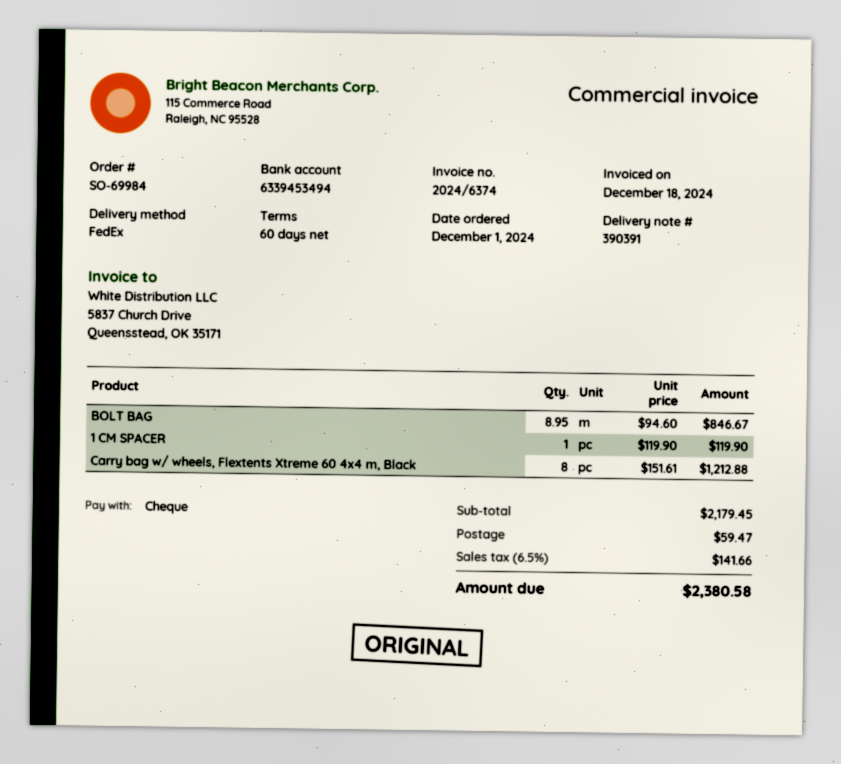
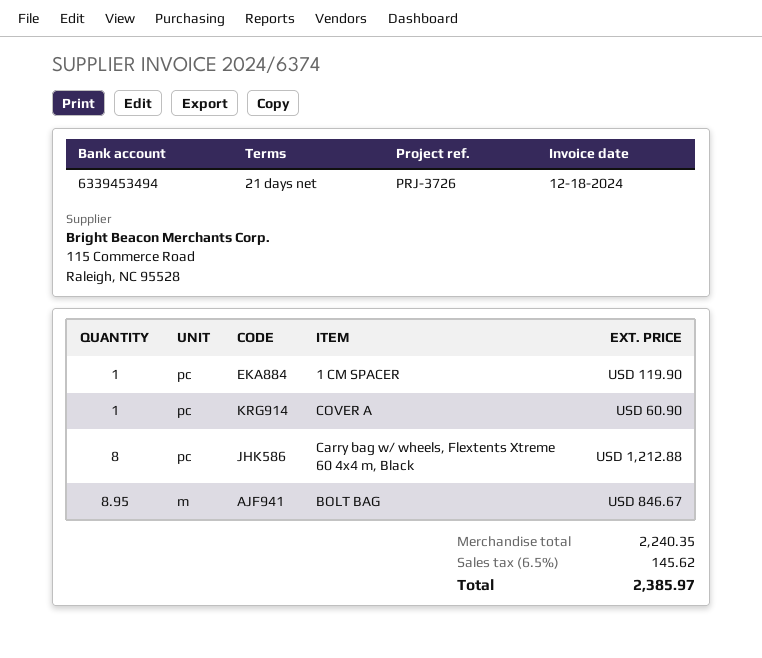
payment terms: 60 days -> 21 days
COVER A: none -> 1 for 60.90
subtotal: 2179.45 -> 2240.35
shipping: 59.47 -> none
tax: 6.5% = 141.66 -> 6.5% = 145.62
total: 2380.58 -> 2385.97

